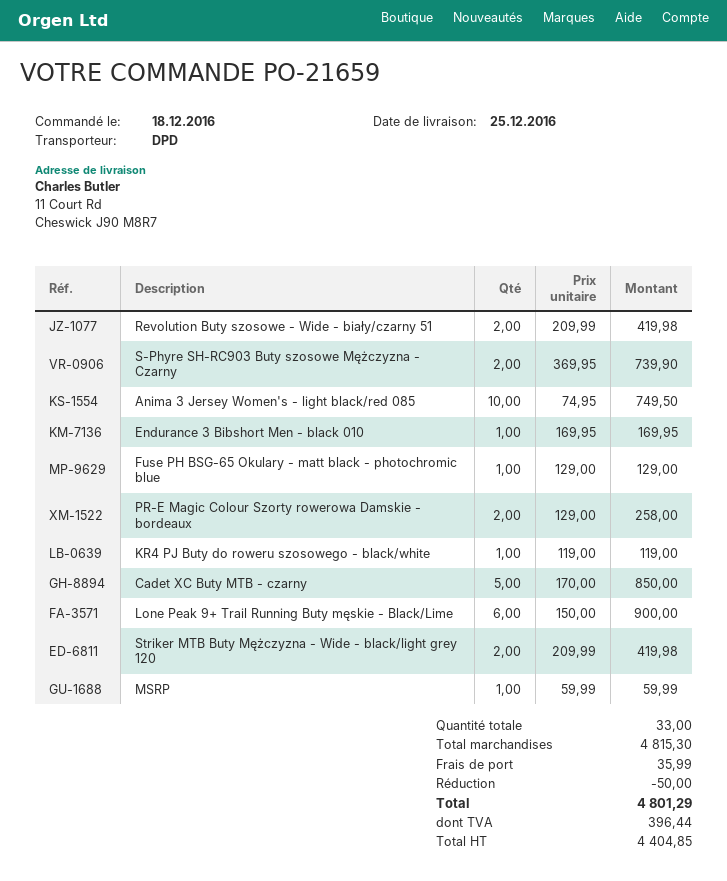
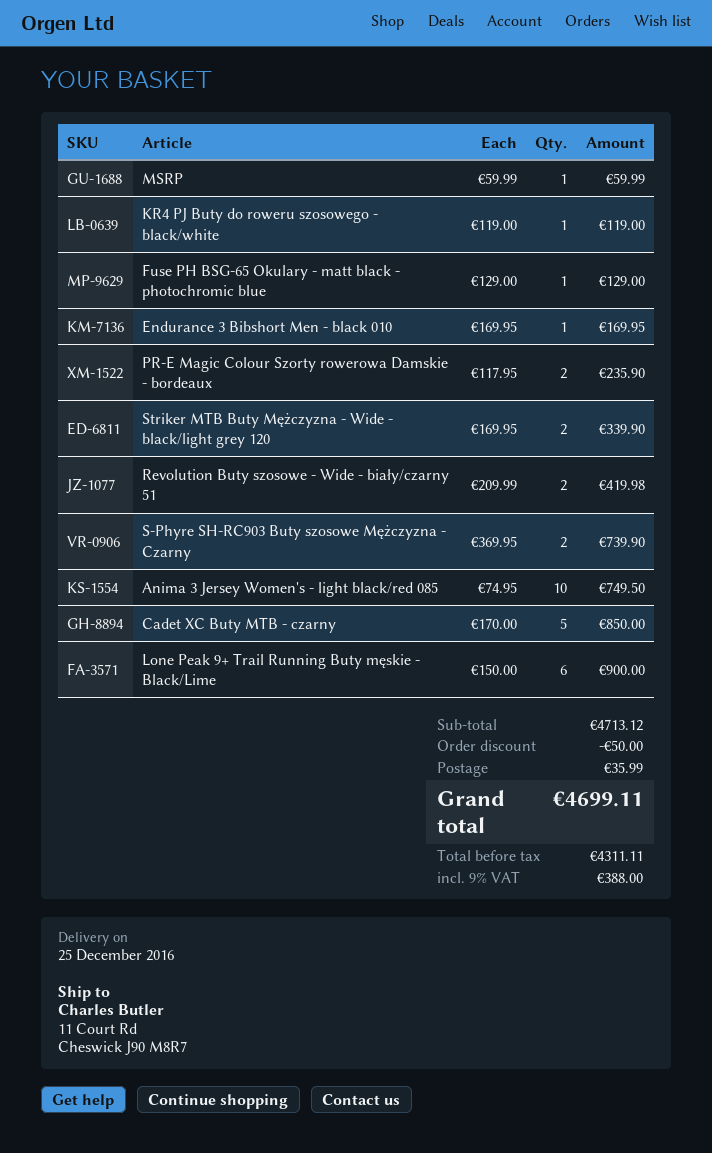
PR-E Magic Colour Szorty rowerowa Damskie - bordeaux: 2 x 129.00 = 258.00 -> 2 x 117.95 = 235.90
Striker MTB Buty Mężczyzna - Wide - black/light grey 120: 2 x 209.99 = 419.98 -> 2 x 169.95 = 339.90
subtotal: 4815.30 -> 4713.12
net: 4404.85 -> 4311.11
tax: 396.44 -> 388.00
total: 4801.29 -> 4699.11

